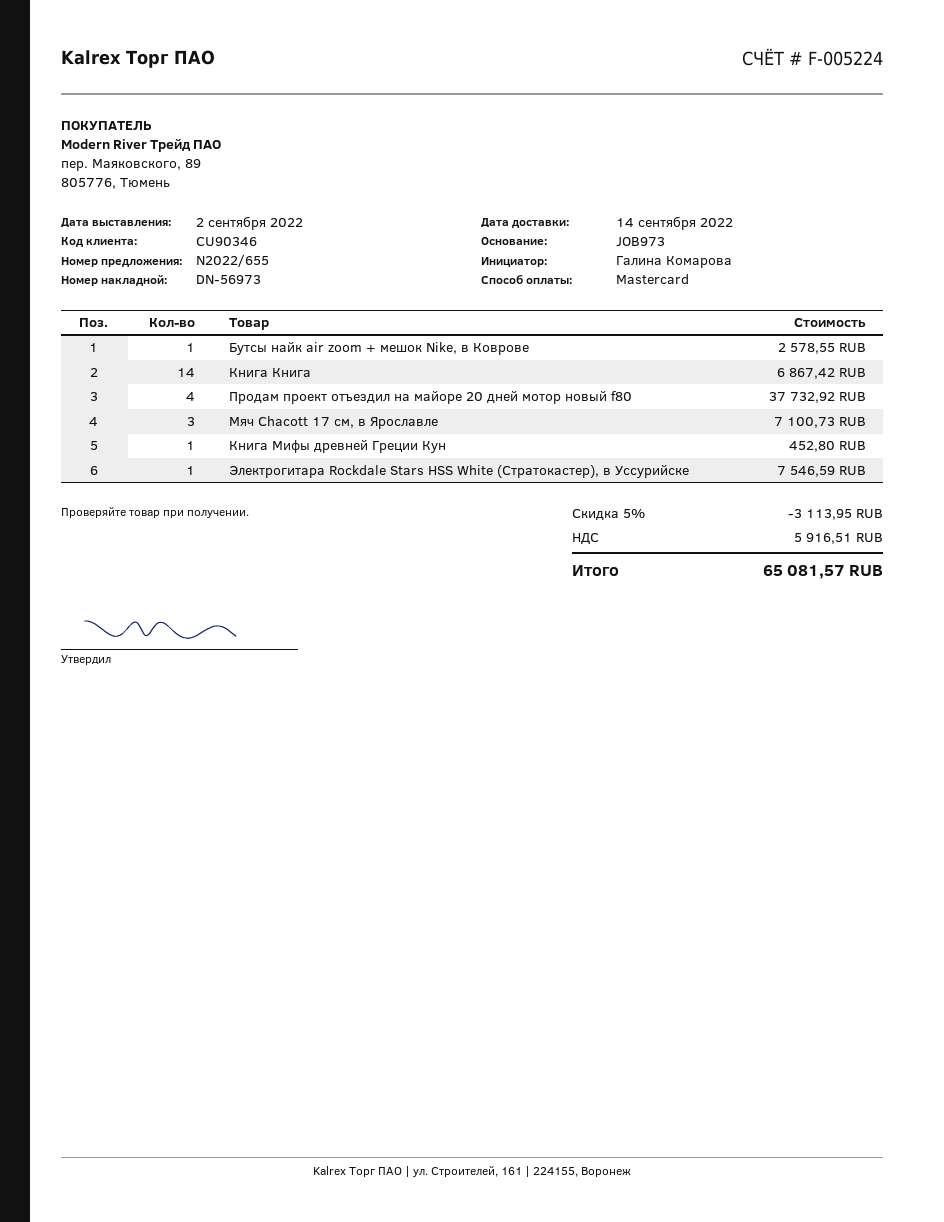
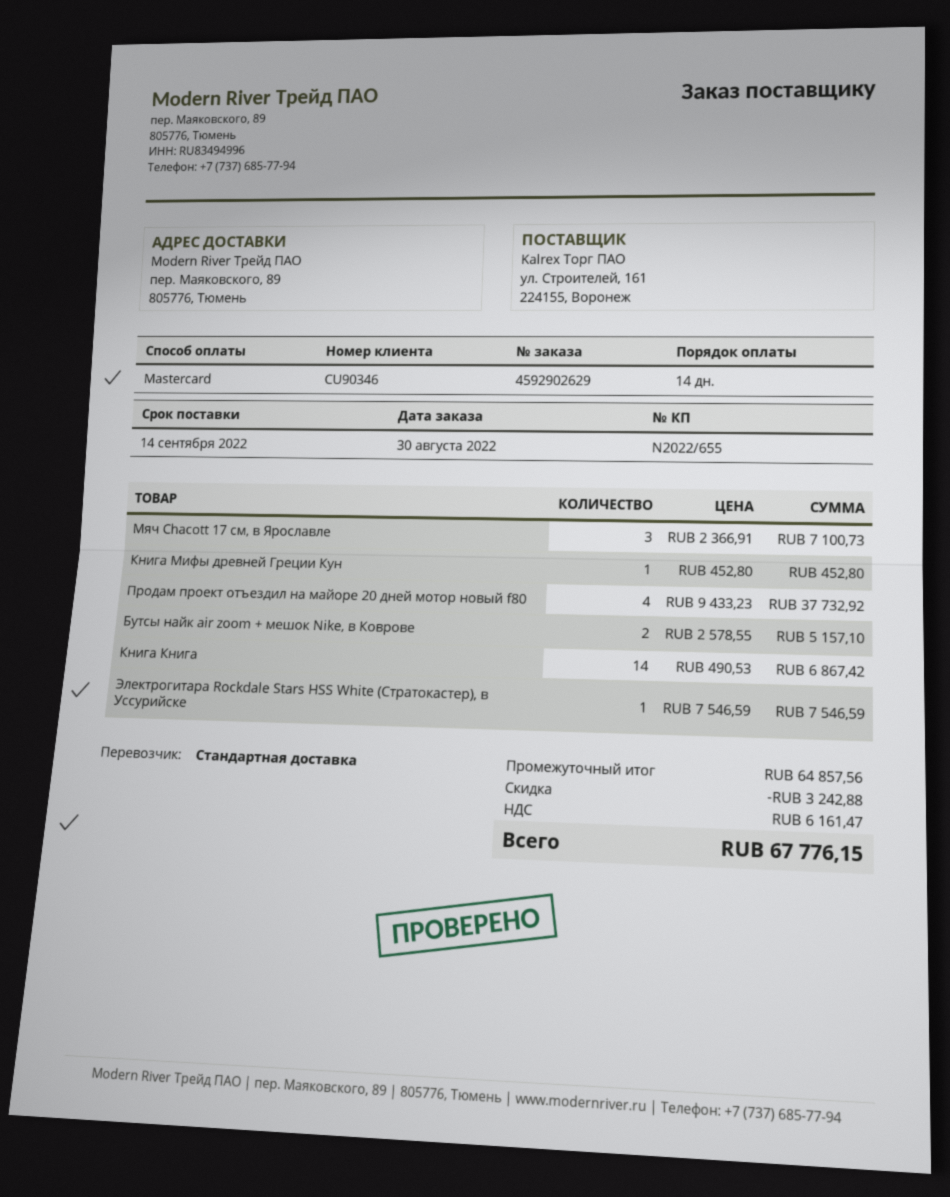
Бутсы найк air zoom + мешок Nike, в Коврове: 1 for 2578.55 -> 2 for 5157.10
discount: 3113.95 -> 3242.88
tax: 5916.51 -> 6161.47
total: 65081.57 -> 67776.15

